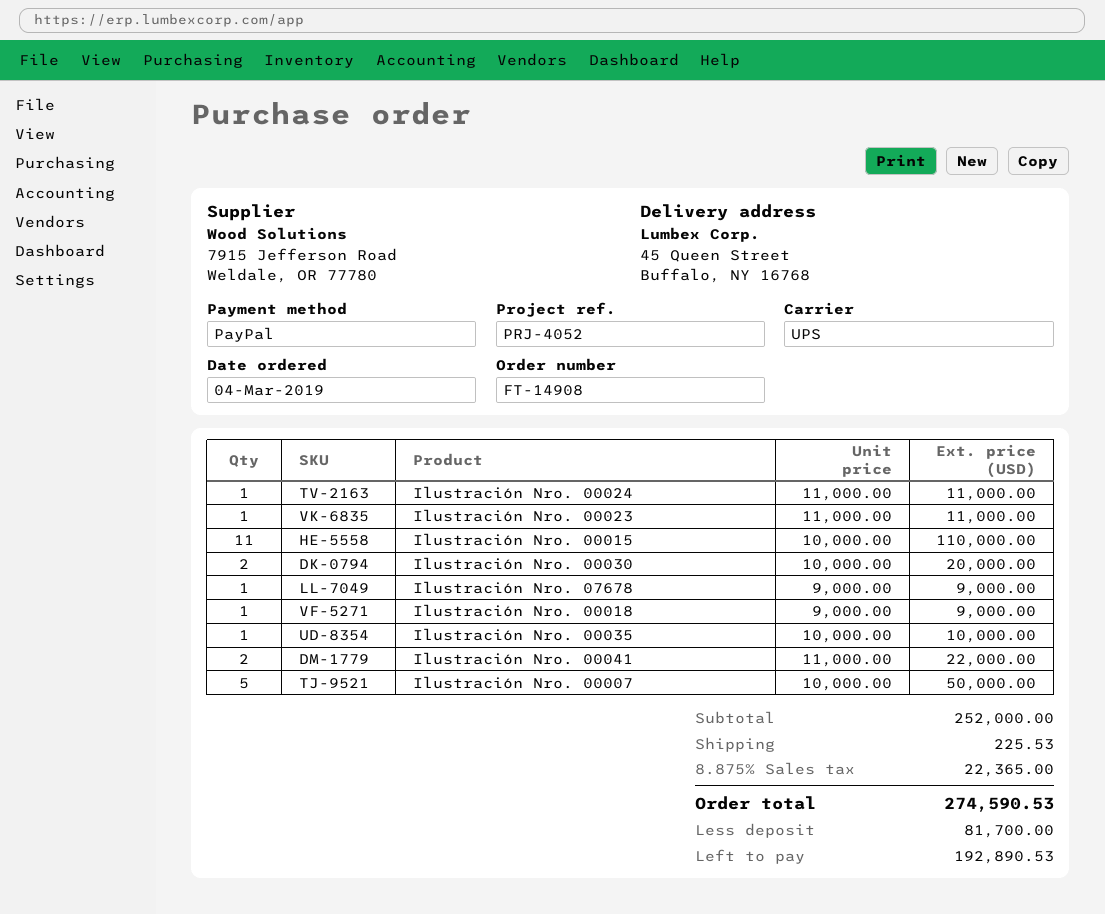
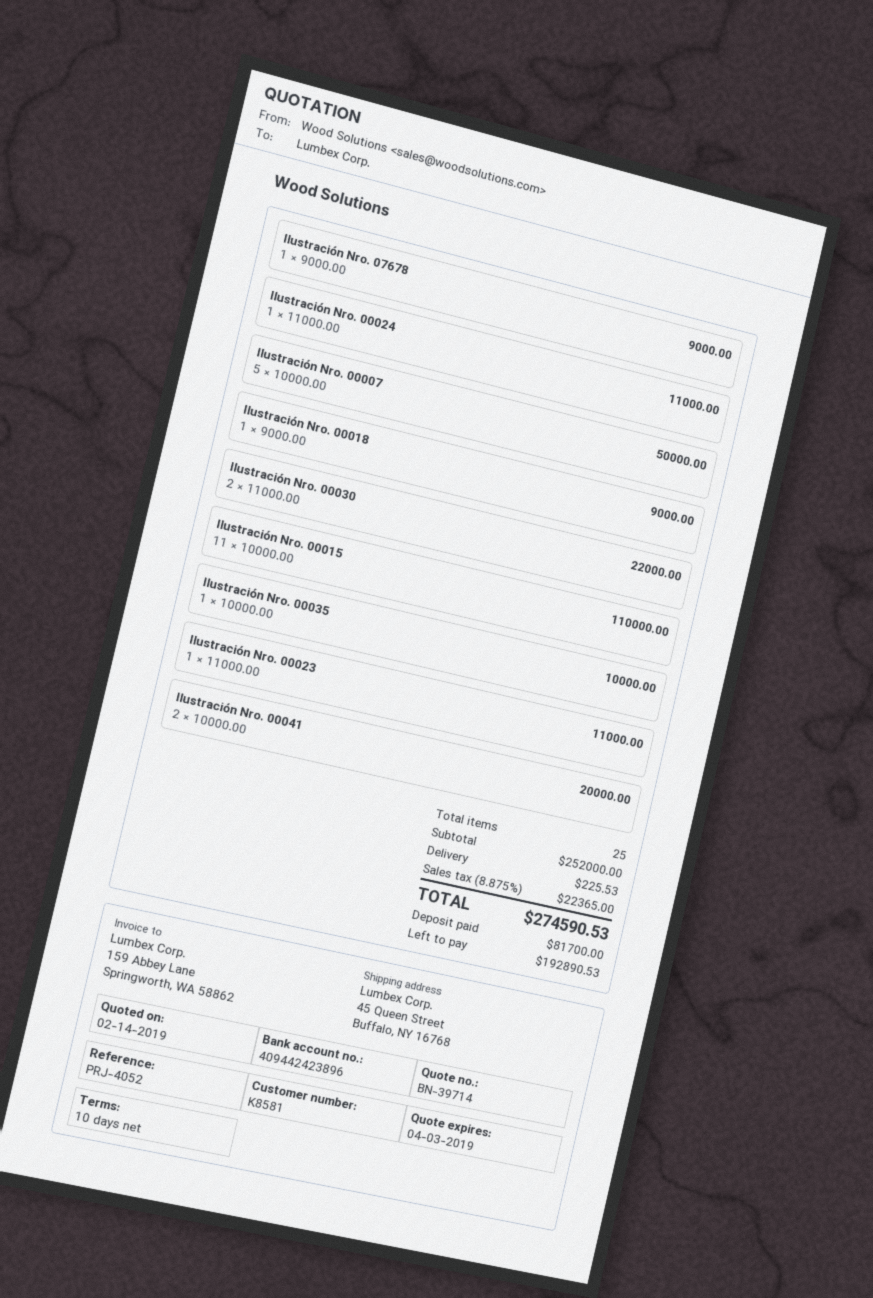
Ilustración Nro. 00030: 2 x 10000.00 = 20000.00 -> 2 x 11000.00 = 22000.00
Ilustración Nro. 00041: 2 x 11000.00 = 22000.00 -> 2 x 10000.00 = 20000.00

